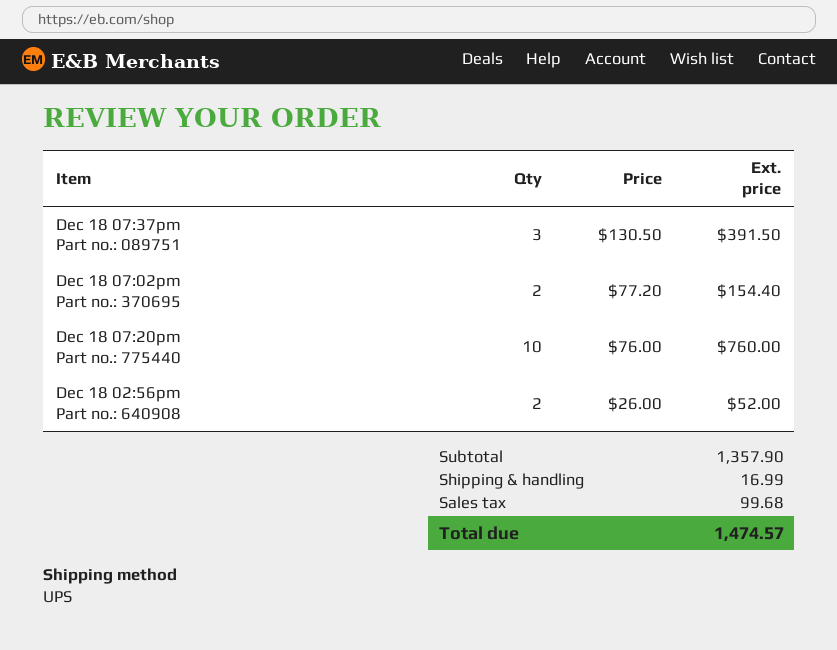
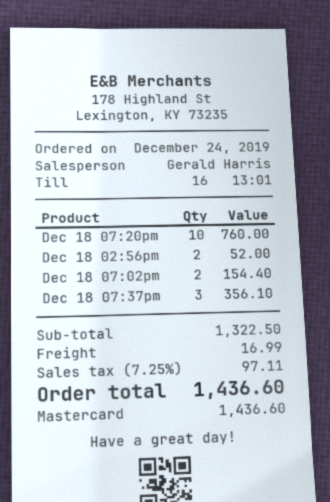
Dec 18 07:37pm: 3 for 391.50 -> 3 for 356.10
subtotal: 1357.90 -> 1322.50
tax: 99.68 -> 97.11
total: 1474.57 -> 1436.60

